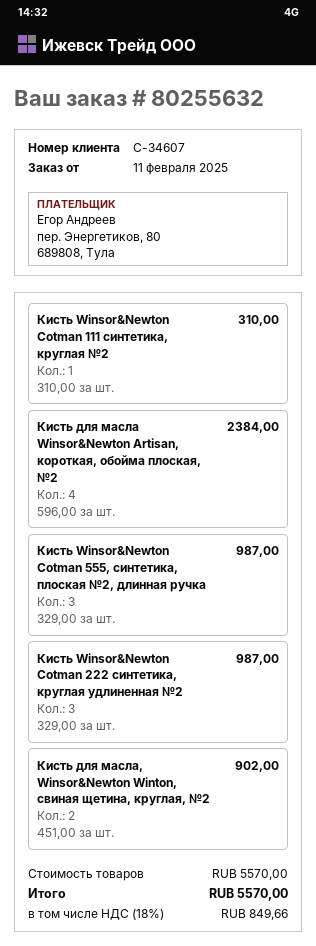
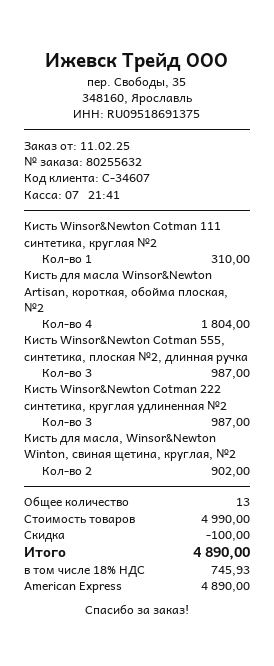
Кисть для масла Winsor&Newton Artisan, короткая, обойма плоская, №2: 4 for 2384.00 -> 4 for 1804.00
subtotal: 5570.00 -> 4990.00
discount: none -> 100.00
tax: 18% = 849.66 -> 18% = 745.93
total: 5570.00 -> 4890.00

